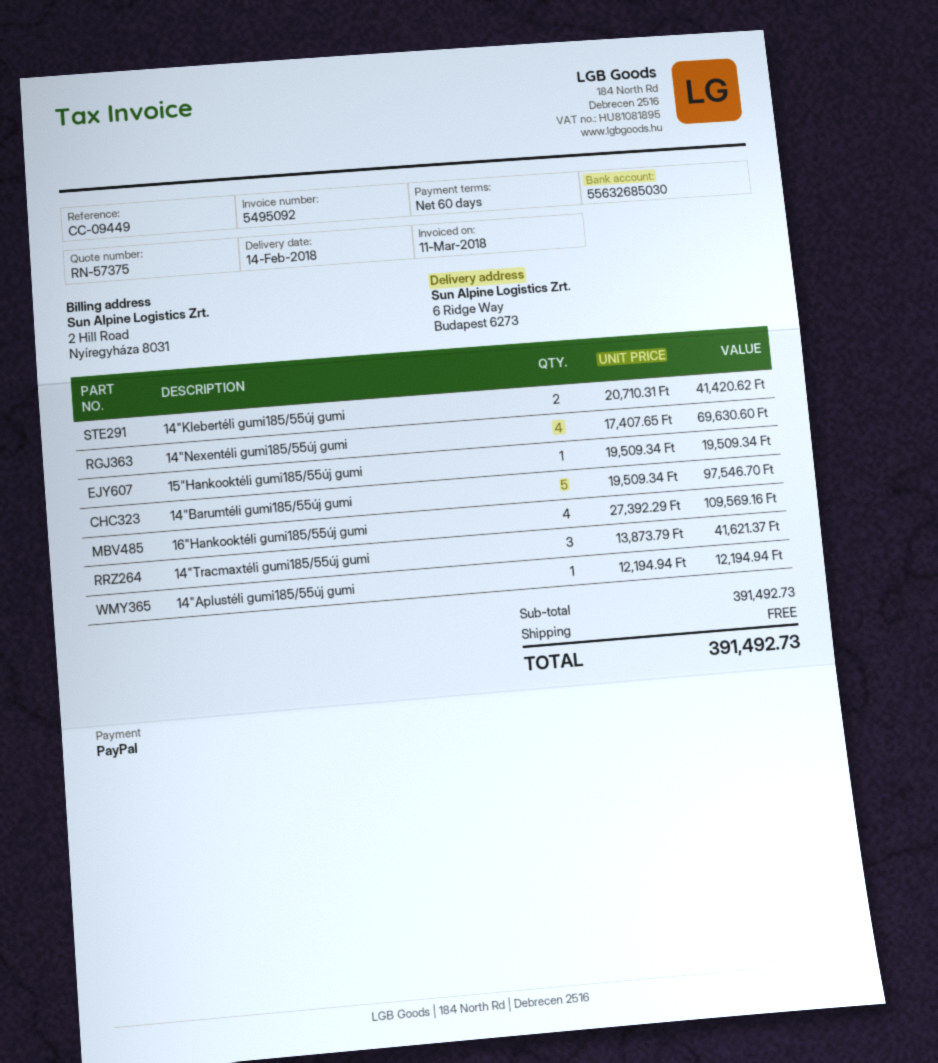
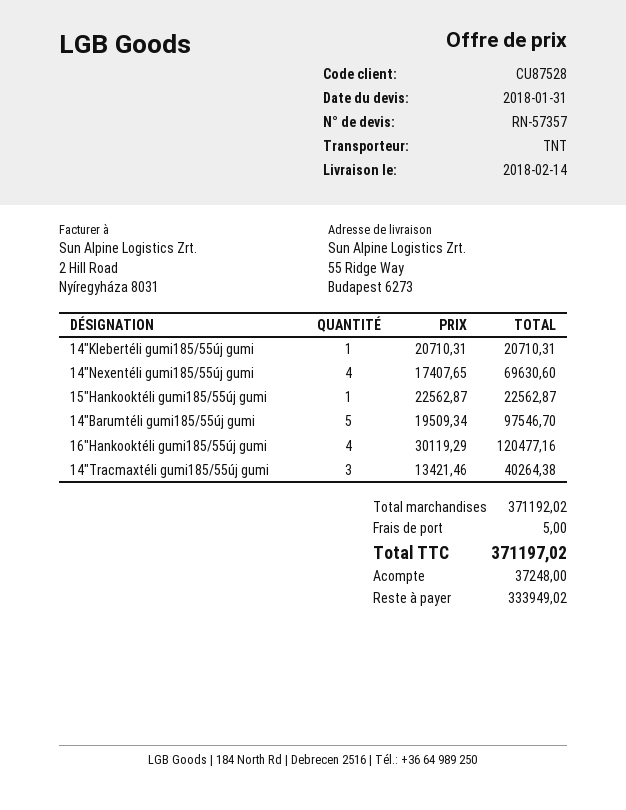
quote number: RN-57375 -> RN-57357
ship to: 6 Ridge Way, Budapest 6273 -> 55 Ridge Way, Budapest 6273
14"Klebertéli gumi185/55új gumi: 2 x 20710.31 = 41420.62 -> 1 x 20710.31 = 20710.31
15"Hankooktéli gumi185/55új gumi: 1 x 19509.34 = 19509.34 -> 1 x 22562.87 = 22562.87
16"Hankooktéli gumi185/55új gumi: 4 x 27392.29 = 109569.16 -> 4 x 30119.29 = 120477.16
14"Tracmaxtéli gumi185/55új gumi: 3 x 13873.79 = 41621.37 -> 3 x 13421.46 = 40264.38
14"Aplustéli gumi185/55új gumi: 1 x 12194.94 = 12194.94 -> none
subtotal: 391492.73 -> 371192.02
shipping: 0.00 -> 5.00
total: 391492.73 -> 371197.02

